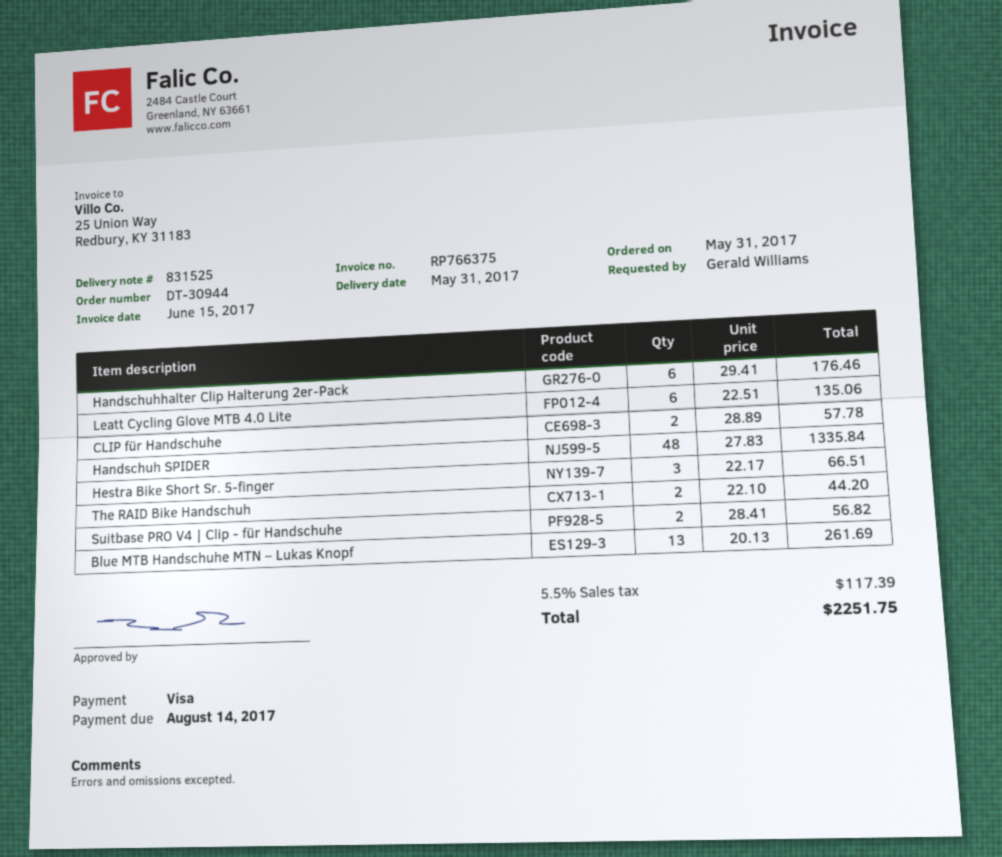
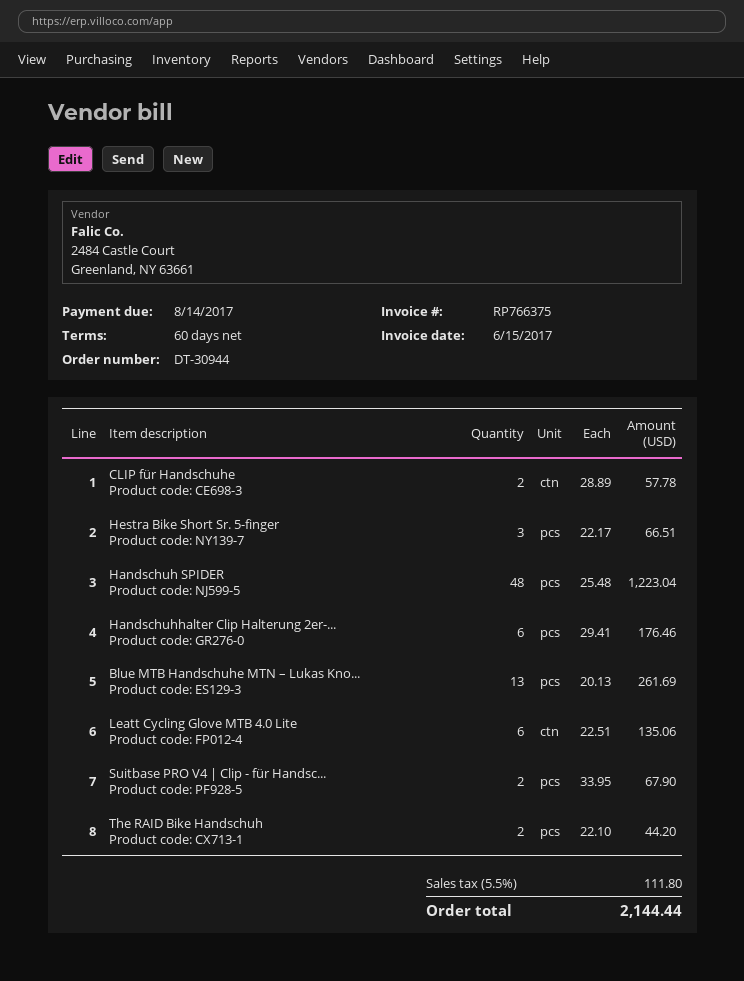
Handschuh SPIDER: 48 x 27.83 = 1335.84 -> 48 x 25.48 = 1223.04
Suitbase PRO V4 | Clip - für Handschuhe: 2 x 28.41 = 56.82 -> 2 x 33.95 = 67.90
tax: 5.5% = 117.39 -> 5.5% = 111.80
total: 2251.75 -> 2144.44

